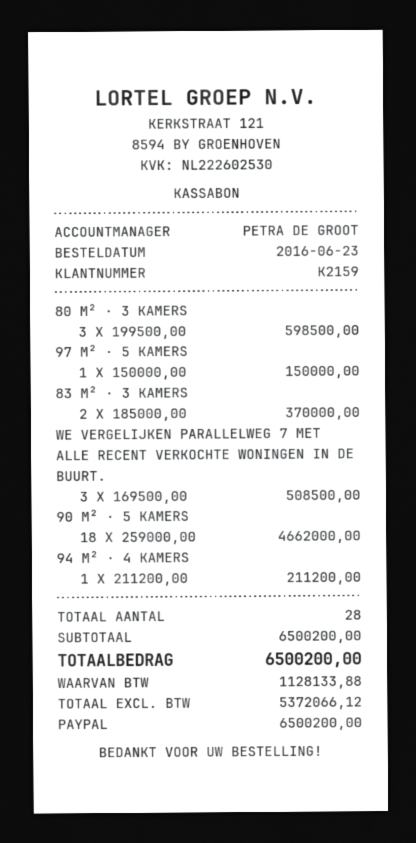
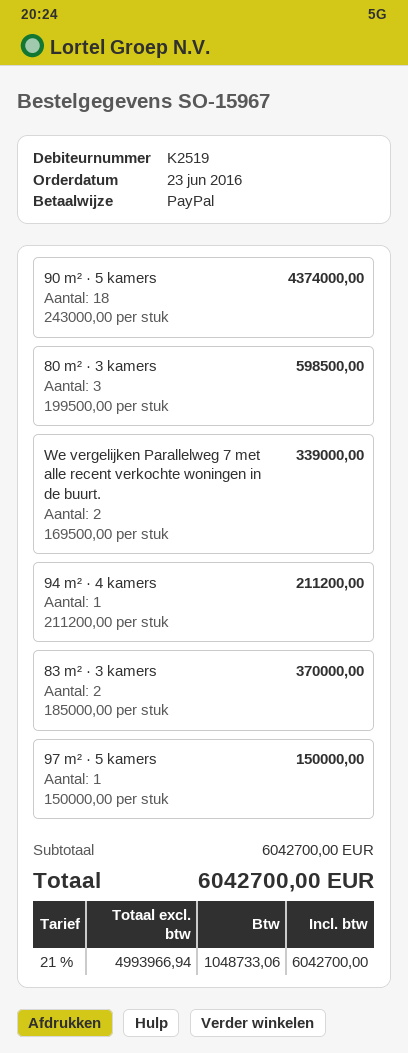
customer number: K2159 -> K2519
WE VERGELIJKEN PARALLELWEG 7 MET ALLE RECENT VERKOCHTE WONINGEN IN DE BUURT.: 3 x 169500.00 = 508500.00 -> 2 x 169500.00 = 339000.00
90 M² · 5 KAMERS: 18 x 259000.00 = 4662000.00 -> 18 x 243000.00 = 4374000.00
subtotal: 6500200.00 -> 6042700.00
net: 5372066.12 -> 4993966.94
tax: 1128133.88 -> 1048733.06
total: 6500200.00 -> 6042700.00

